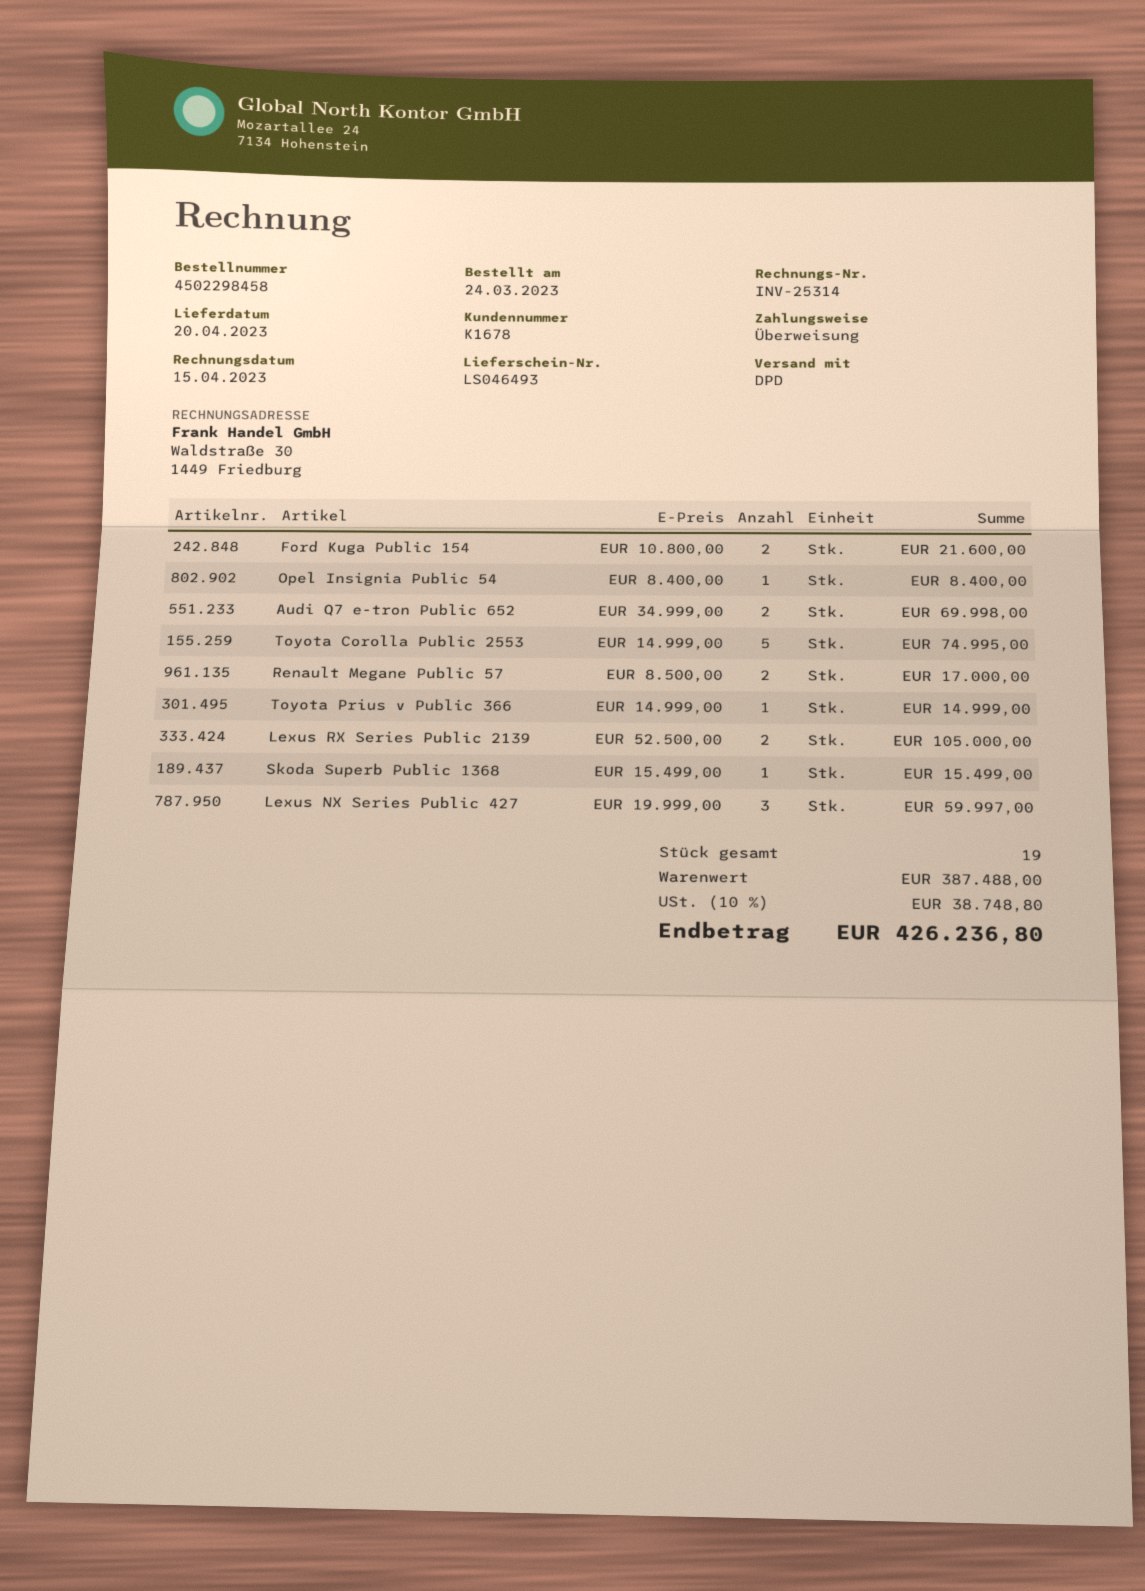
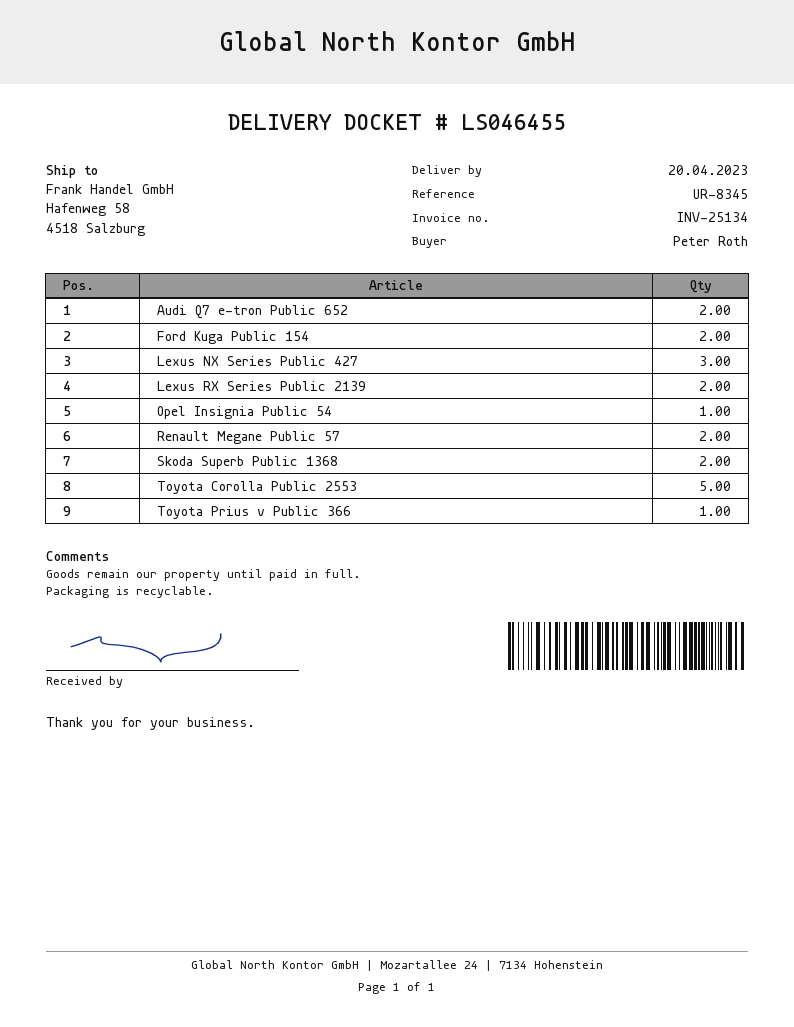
delivery note number: LS046493 -> LS046455
invoice number: INV-25314 -> INV-25134
Skoda Superb Public 1368: 1 -> 2

